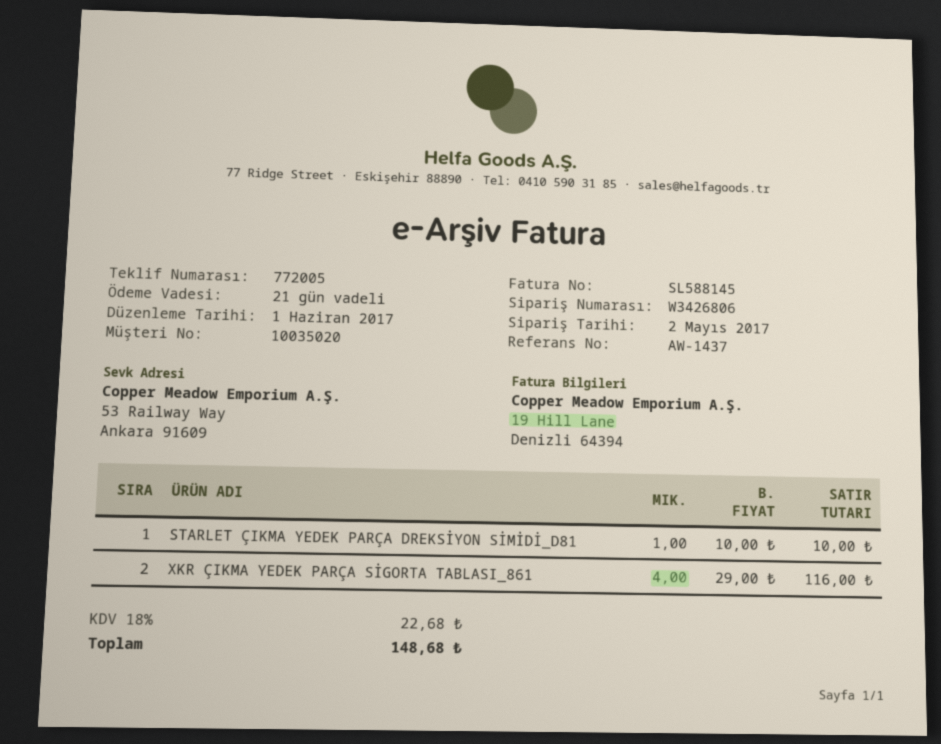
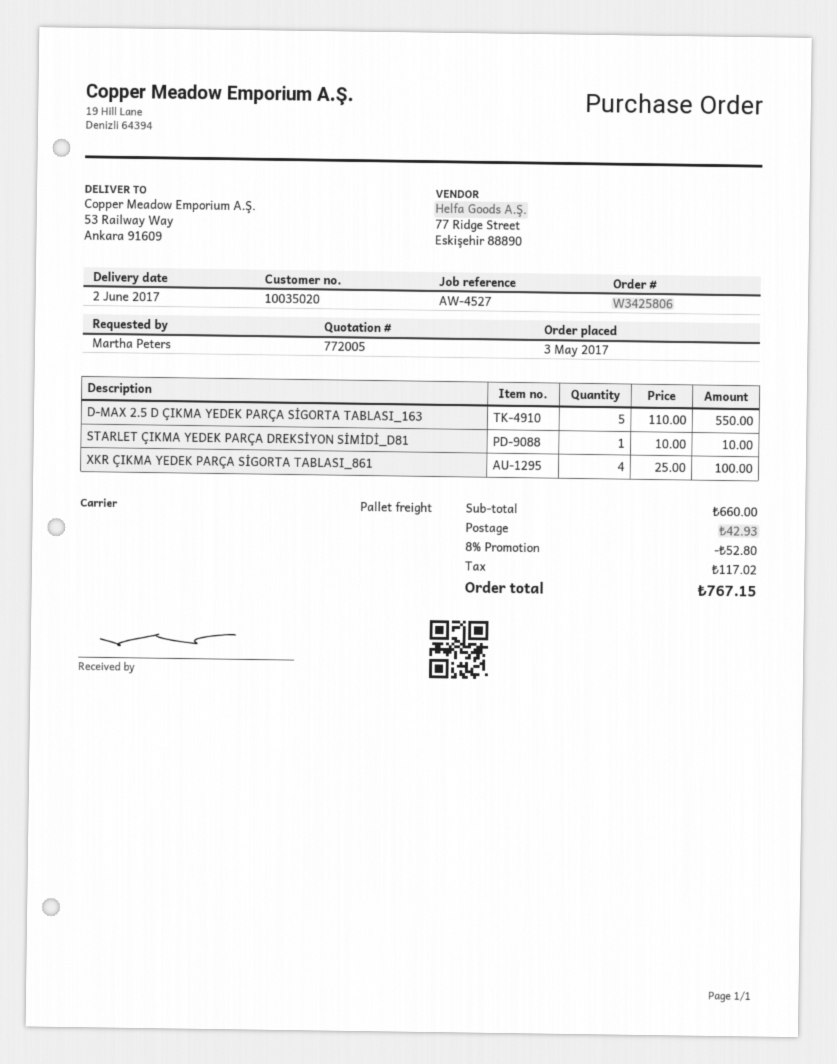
order number: W3426806 -> W3425806
order date: 2017-05-02 -> 2017-05-03
reference: AW-1437 -> AW-4527
XKR ÇIKMA YEDEK PARÇA SİGORTA TABLASI_861: 4 x 29.00 = 116.00 -> 4 x 25.00 = 100.00
D-MAX 2.5 D ÇIKMA YEDEK PARÇA SİGORTA TABLASI_163: none -> 5 x 110.00 = 550.00
discount: none -> 8% = 52.80
shipping: none -> 42.93
tax: 22.68 -> 117.02
total: 148.68 -> 767.15

